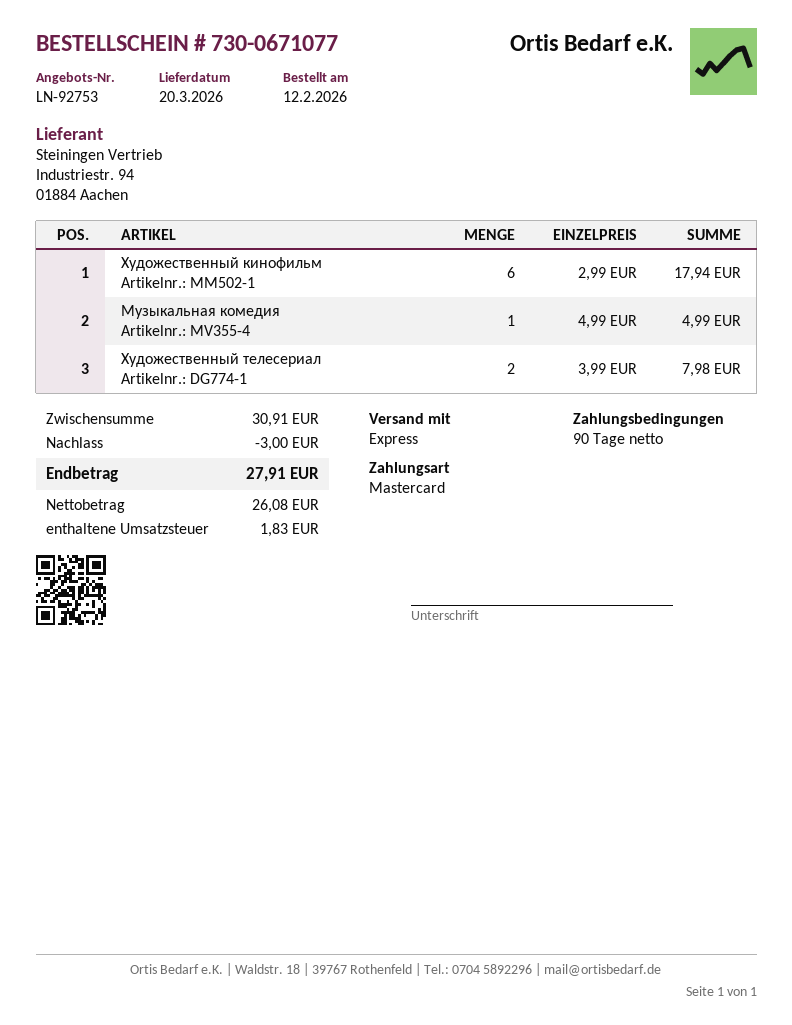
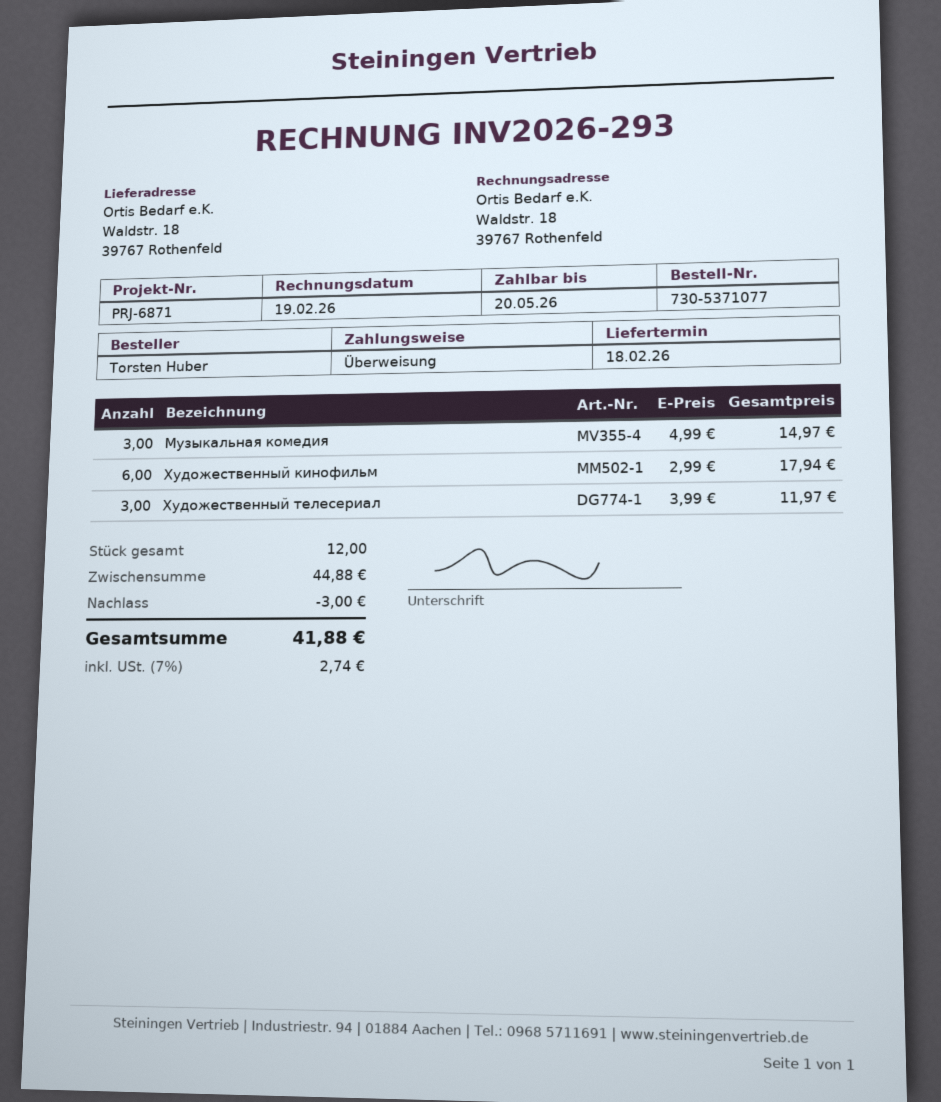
order number: 730-0671077 -> 730-5371077
delivery date: 2026-03-20 -> 2026-02-18
payment method: Mastercard -> bank transfer
Музыкальная комедия: 1 x 4.99 = 4.99 -> 3 x 4.99 = 14.97
Художественный телесериал: 2 x 3.99 = 7.98 -> 3 x 3.99 = 11.97
subtotal: 30.91 -> 44.88
tax: 1.83 -> 2.74
total: 27.91 -> 41.88

